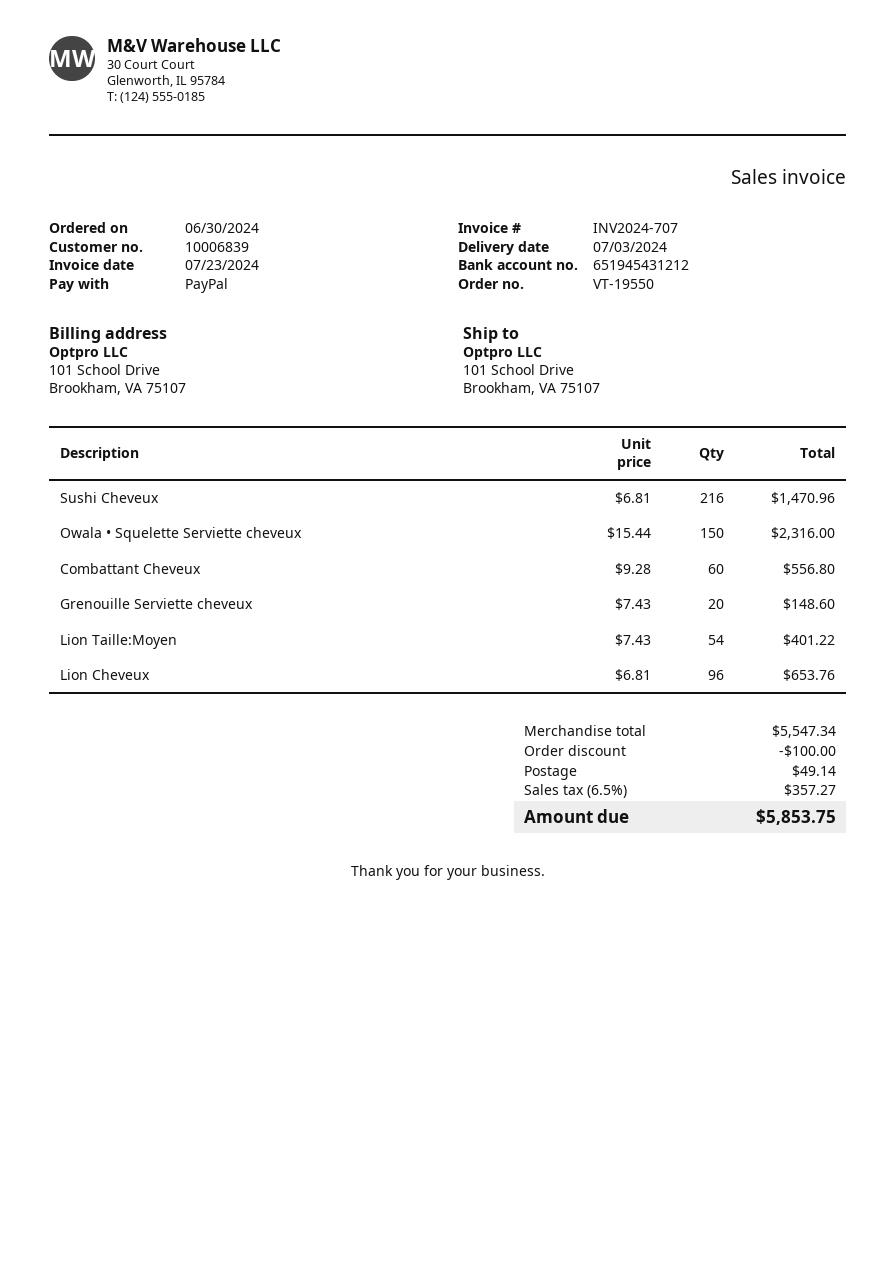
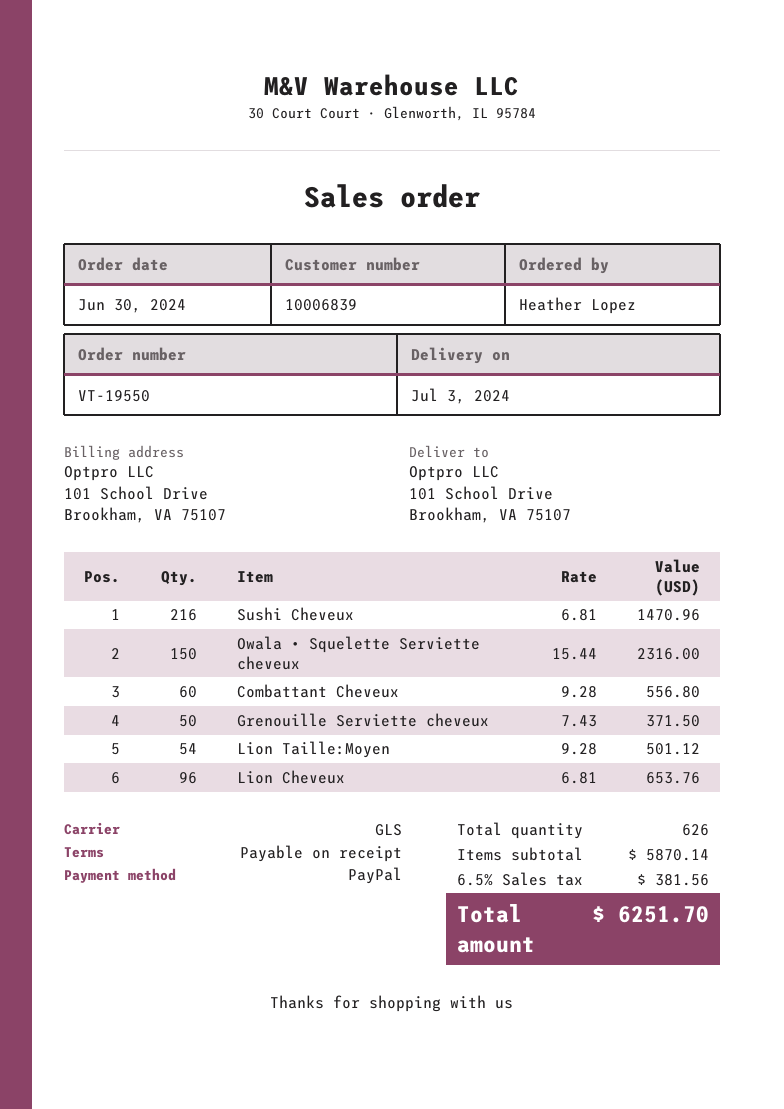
Grenouille Serviette cheveux: 20 x 7.43 = 148.60 -> 50 x 7.43 = 371.50
Lion Taille:Moyen: 54 x 7.43 = 401.22 -> 54 x 9.28 = 501.12
subtotal: 5547.34 -> 5870.14
discount: 100.00 -> none
shipping: 49.14 -> none
tax: 6.5% = 357.27 -> 6.5% = 381.56
total: 5853.75 -> 6251.70

